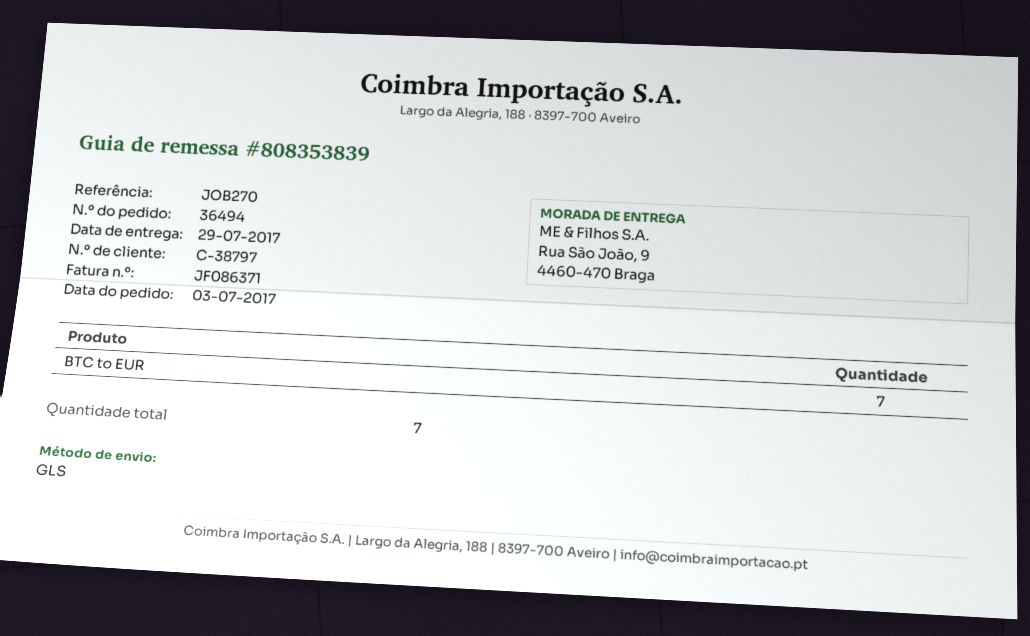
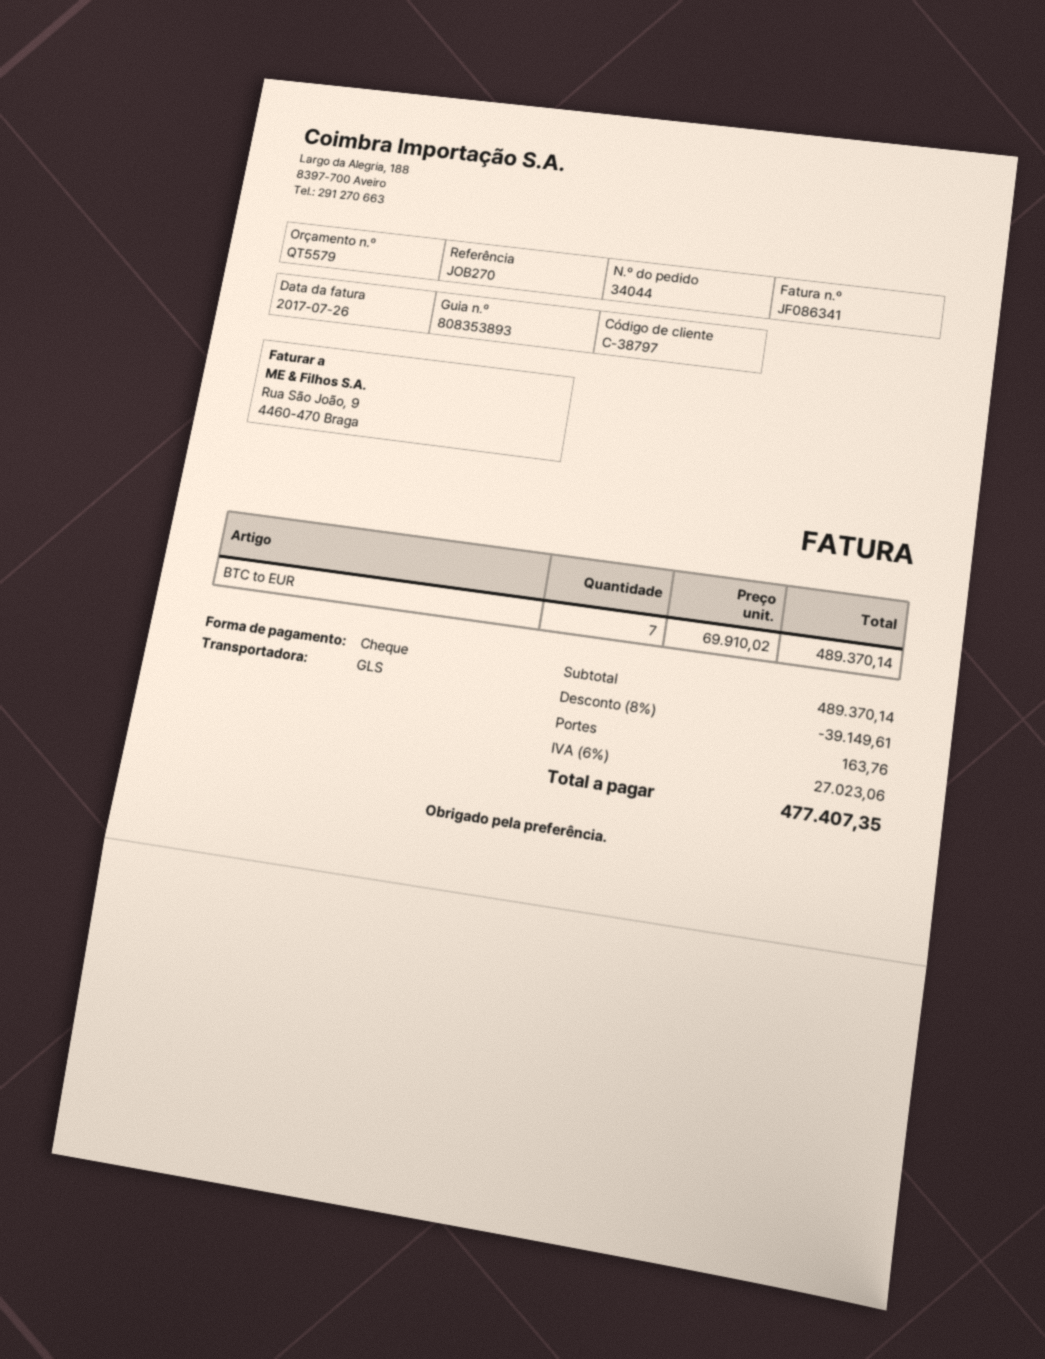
order number: 36494 -> 34044
delivery note number: 808353839 -> 808353893
invoice number: JF086371 -> JF086341

